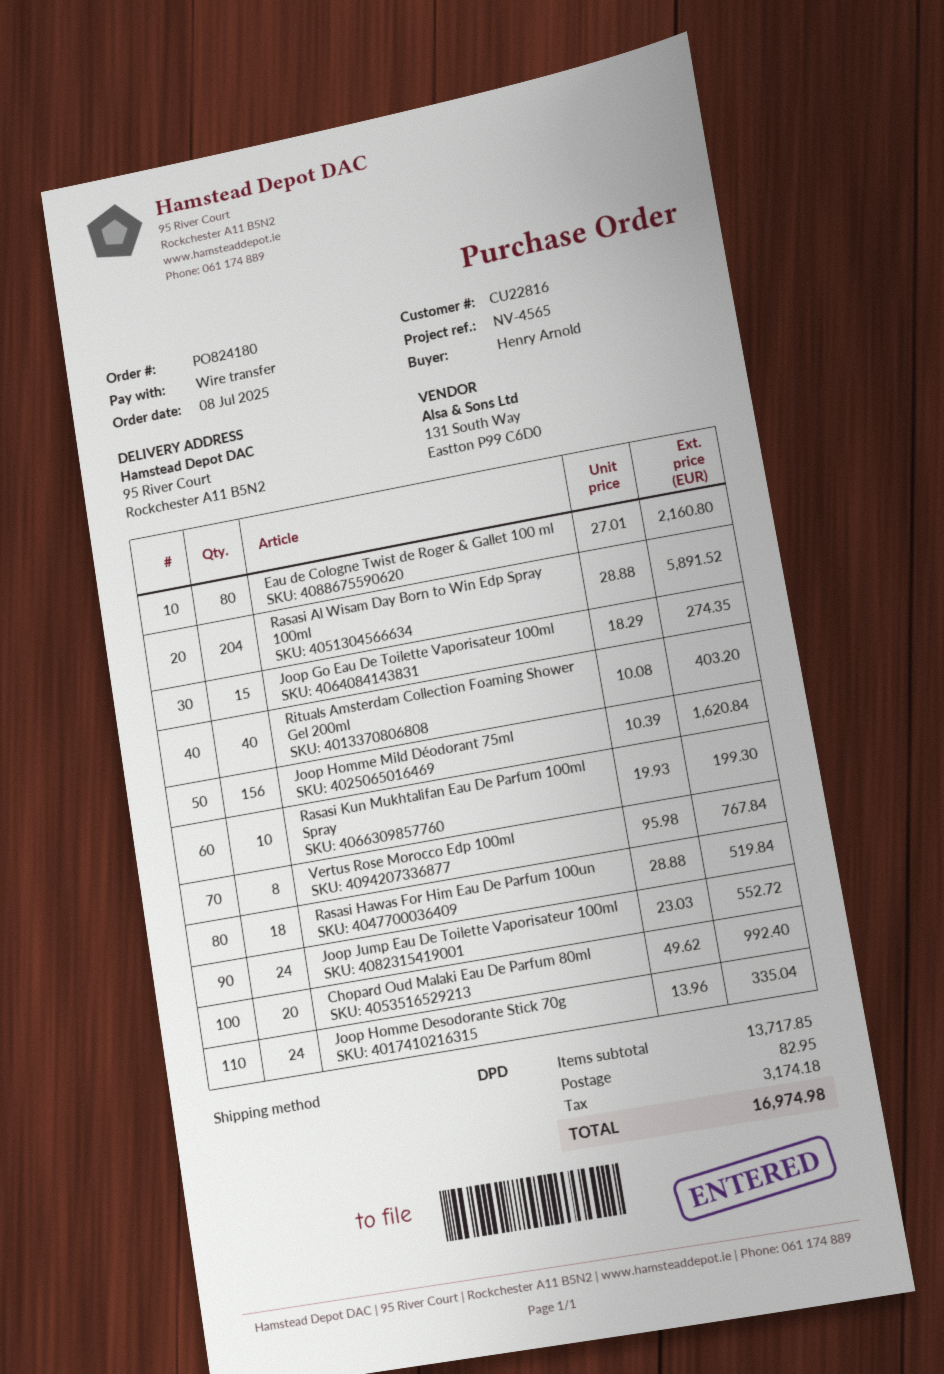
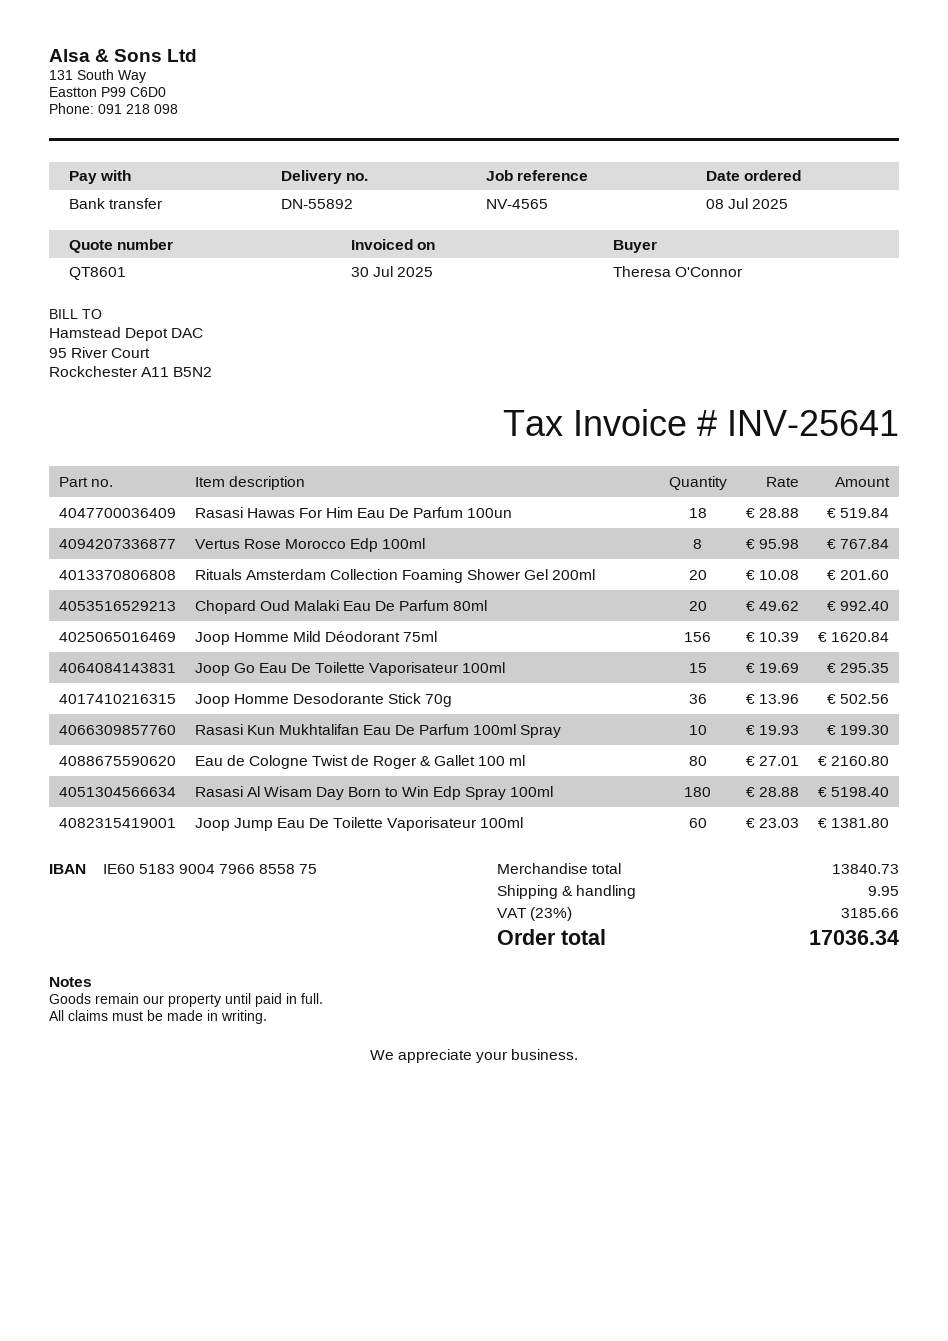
ordered by: Henry Arnold -> Theresa O'Connor
Rasasi Al Wisam Day Born to Win Edp Spray 100ml: 204 x 28.88 = 5891.52 -> 180 x 28.88 = 5198.40
Joop Go Eau De Toilette Vaporisateur 100ml: 15 x 18.29 = 274.35 -> 15 x 19.69 = 295.35
Rituals Amsterdam Collection Foaming Shower Gel 200ml: 40 x 10.08 = 403.20 -> 20 x 10.08 = 201.60
Joop Jump Eau De Toilette Vaporisateur 100ml: 24 x 23.03 = 552.72 -> 60 x 23.03 = 1381.80
Joop Homme Desodorante Stick 70g: 24 x 13.96 = 335.04 -> 36 x 13.96 = 502.56
subtotal: 13717.85 -> 13840.73
shipping: 82.95 -> 9.95
tax: 3174.18 -> 3185.66
total: 16974.98 -> 17036.34

